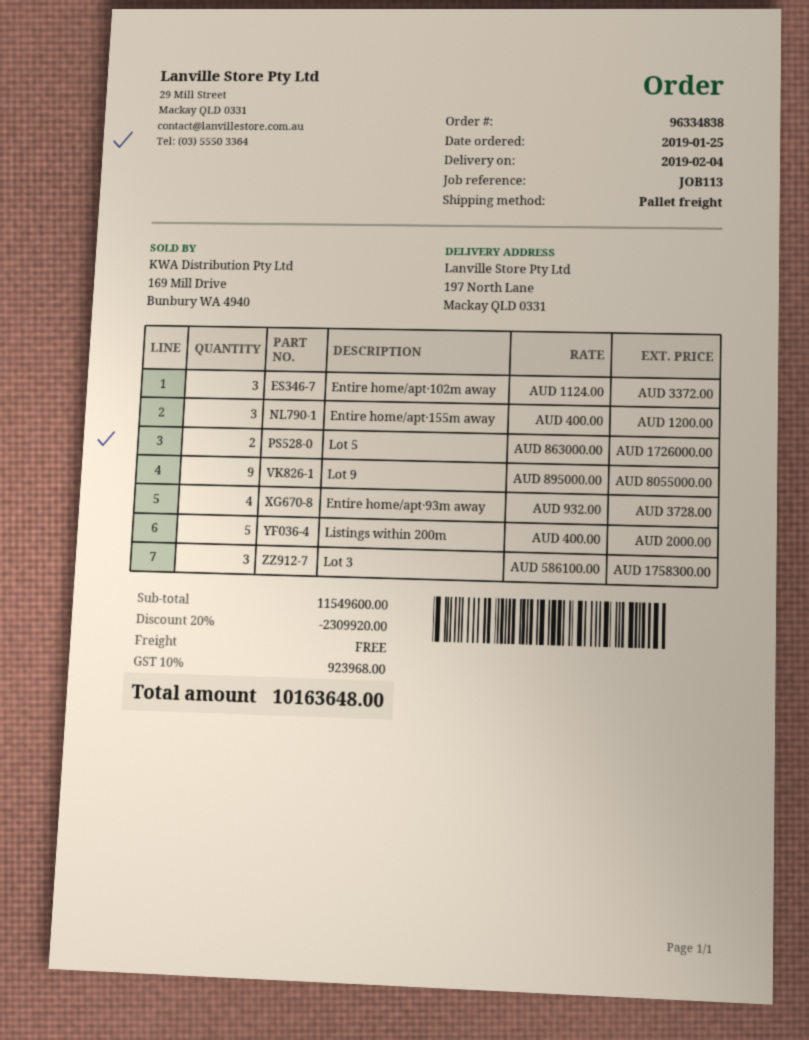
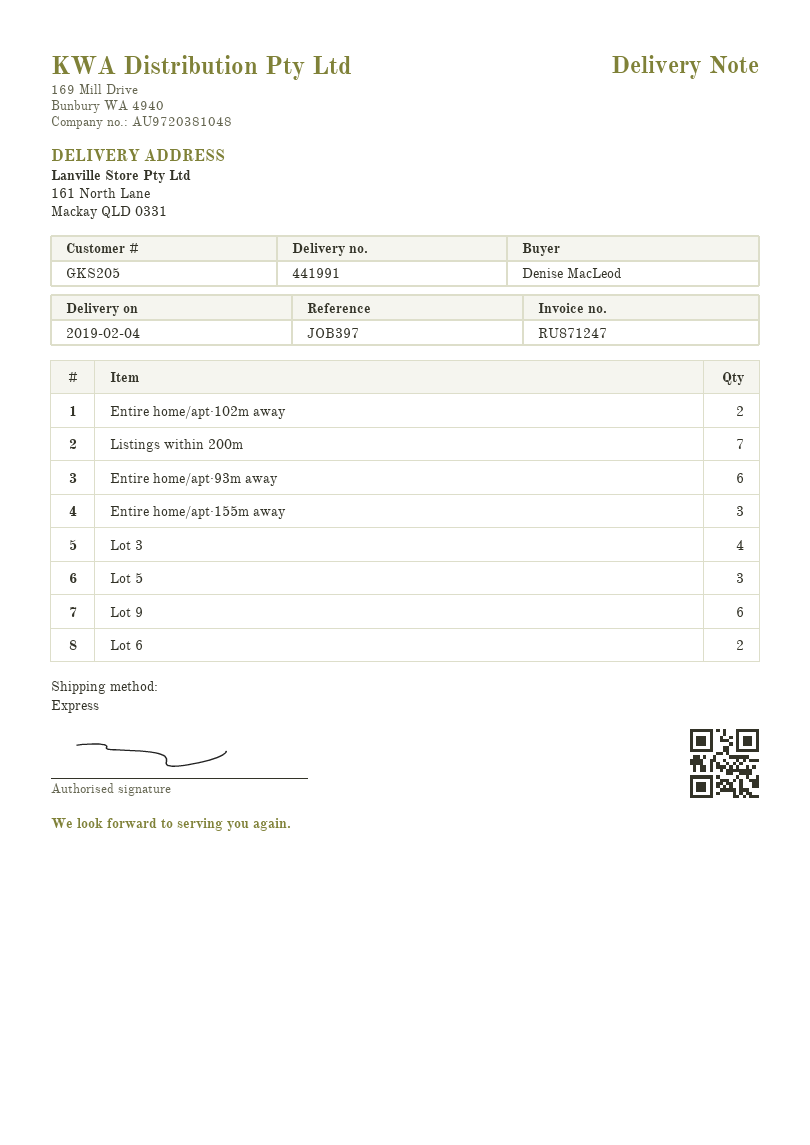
reference: JOB113 -> JOB397
shipping method: pallet freight -> express
ship to: 197 North Lane, Mackay QLD 0331 -> 161 North Lane, Mackay QLD 0331
Entire home/apt·102m away: 3 -> 2
Lot 5: 2 -> 3
Lot 9: 9 -> 6
Entire home/apt·93m away: 4 -> 6
Listings within 200m: 5 -> 7
Lot 3: 3 -> 4
Lot 6: none -> 2

